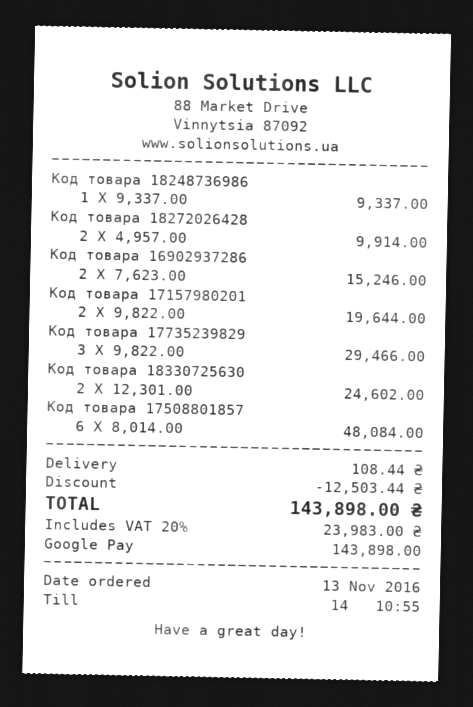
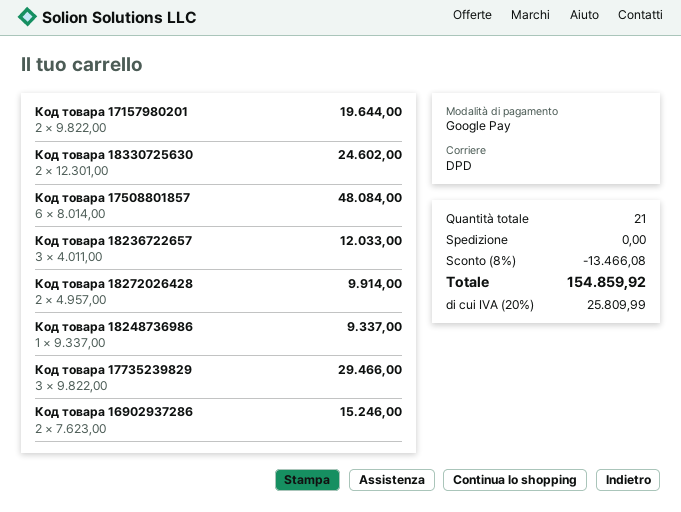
Код товара 18236722657: none -> 3 x 4011.00 = 12033.00
discount: 12503.44 -> 13466.08
shipping: 108.44 -> 0.00
tax: 20% = 23983.00 -> 20% = 25809.99
total: 143898.00 -> 154859.92

